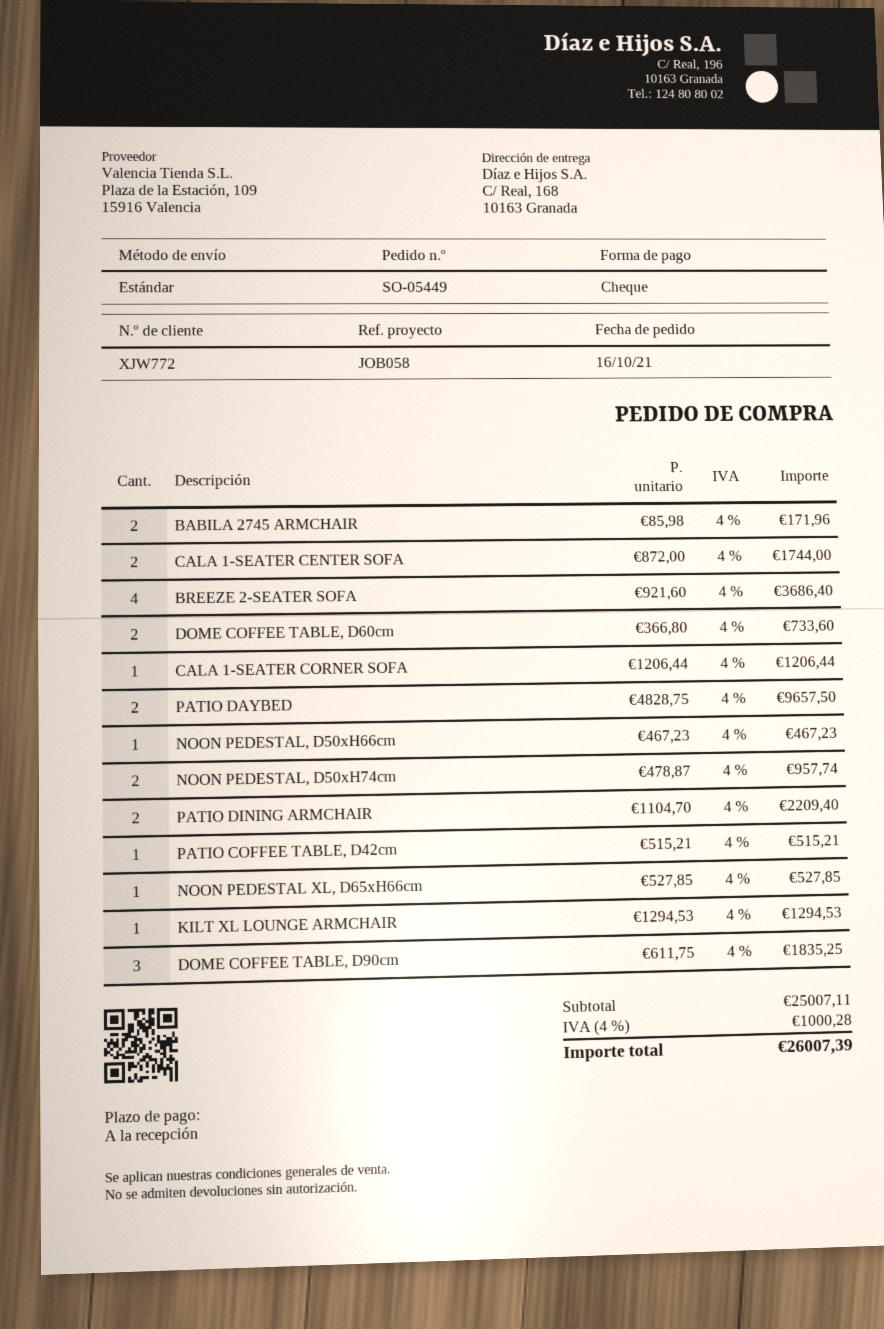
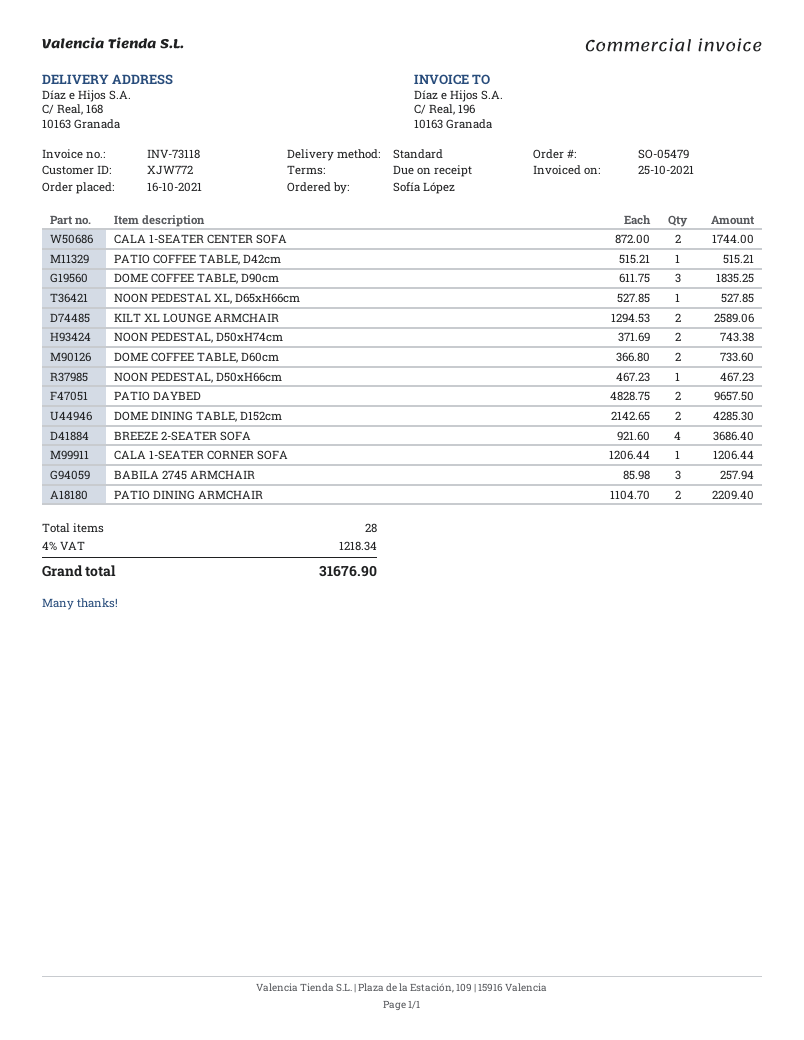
order number: SO-05449 -> SO-05479
BABILA 2745 ARMCHAIR: 2 x 85.98 = 171.96 -> 3 x 85.98 = 257.94
NOON PEDESTAL, D50xH74cm: 2 x 478.87 = 957.74 -> 2 x 371.69 = 743.38
KILT XL LOUNGE ARMCHAIR: 1 x 1294.53 = 1294.53 -> 2 x 1294.53 = 2589.06
DOME DINING TABLE, D152cm: none -> 2 x 2142.65 = 4285.30
tax: 4% = 1000.28 -> 4% = 1218.34
total: 26007.39 -> 31676.90

